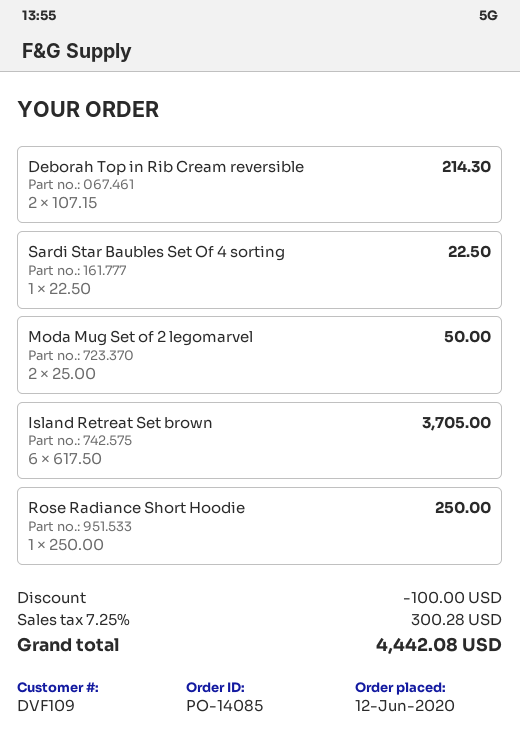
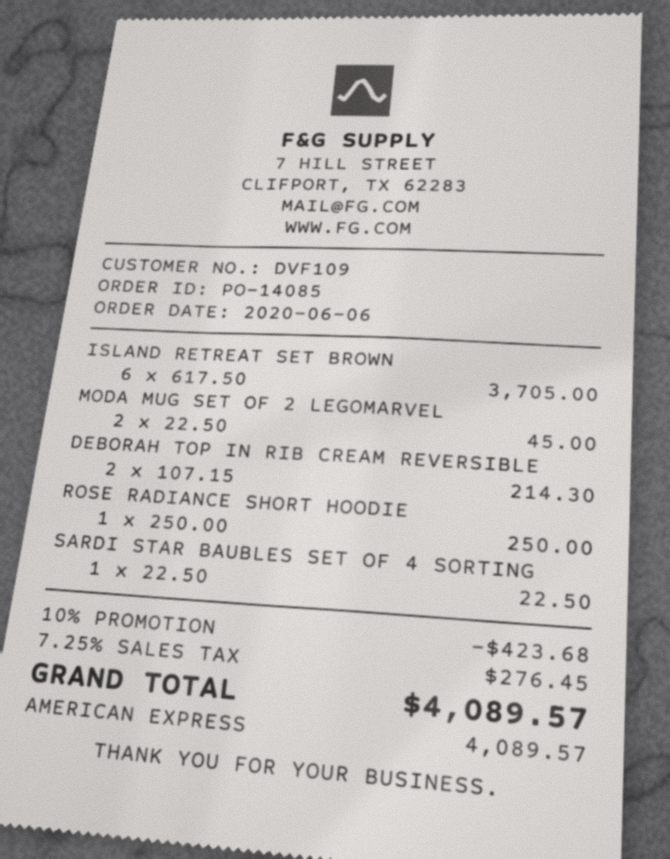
order date: 2020-06-12 -> 2020-06-06
Moda Mug Set of 2 legomarvel: 2 x 25.00 = 50.00 -> 2 x 22.50 = 45.00
discount: 100.00 -> 423.68
tax: 7.25% = 300.28 -> 7.25% = 276.45
total: 4442.08 -> 4089.57

